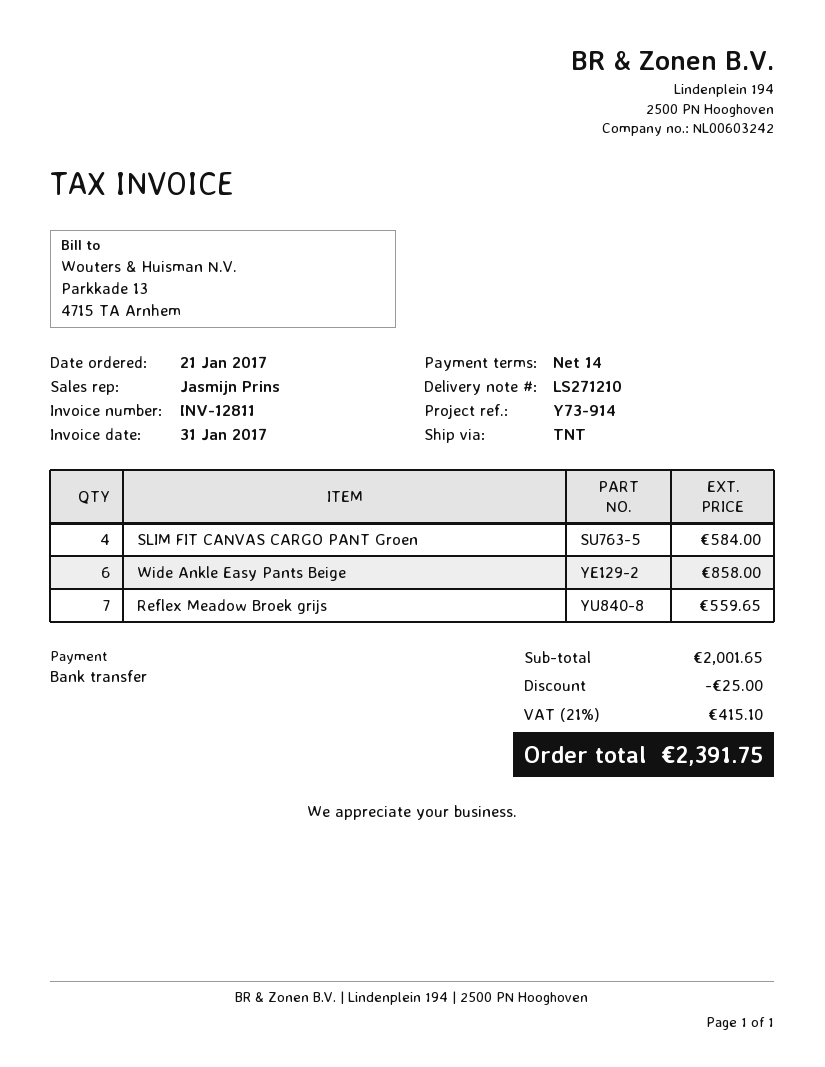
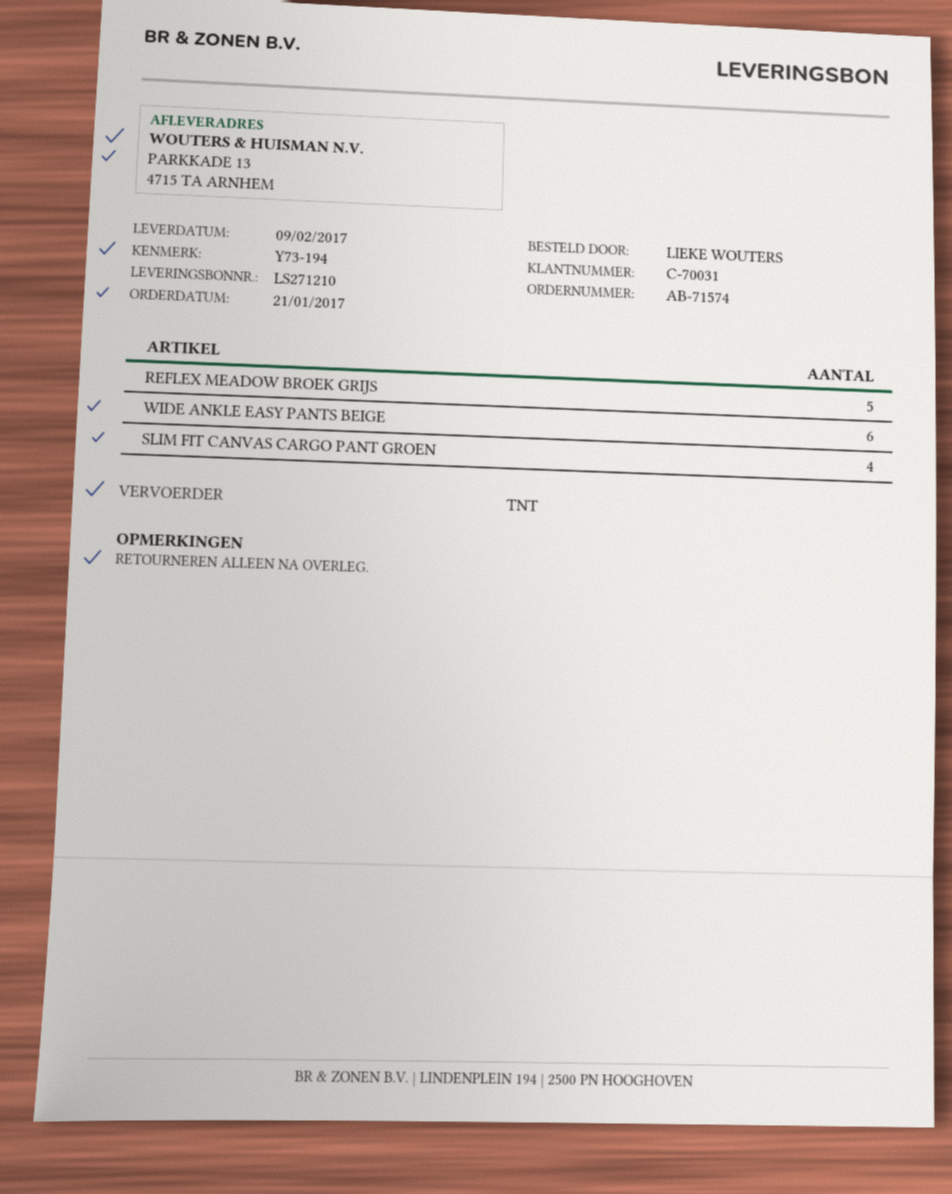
reference: Y73-914 -> Y73-194
Reflex Meadow Broek grijs: 7 -> 5

